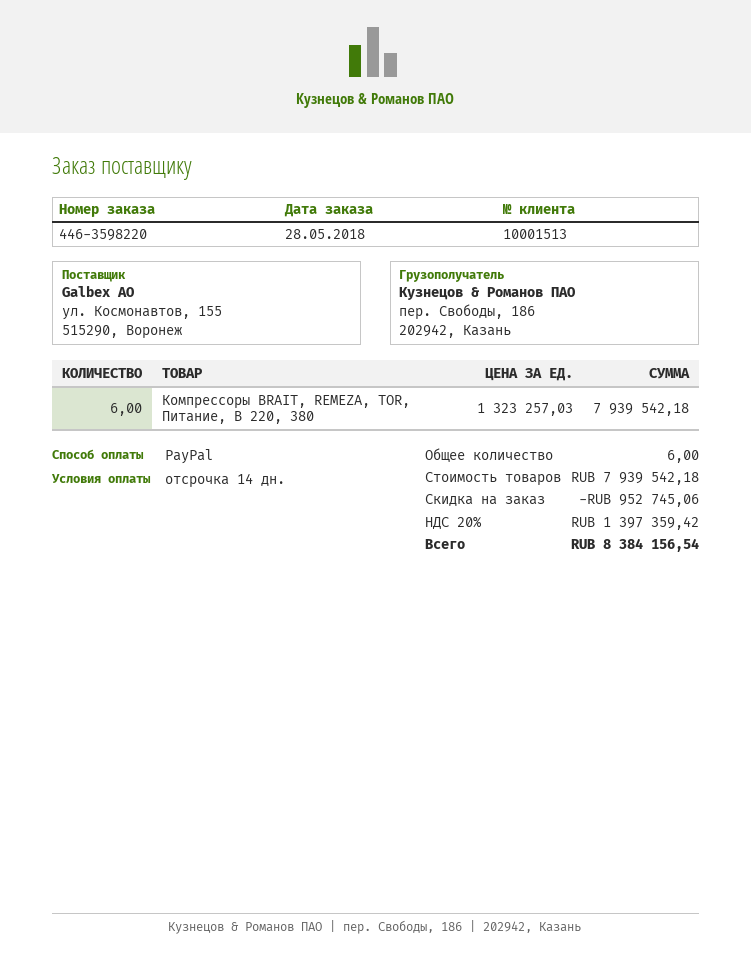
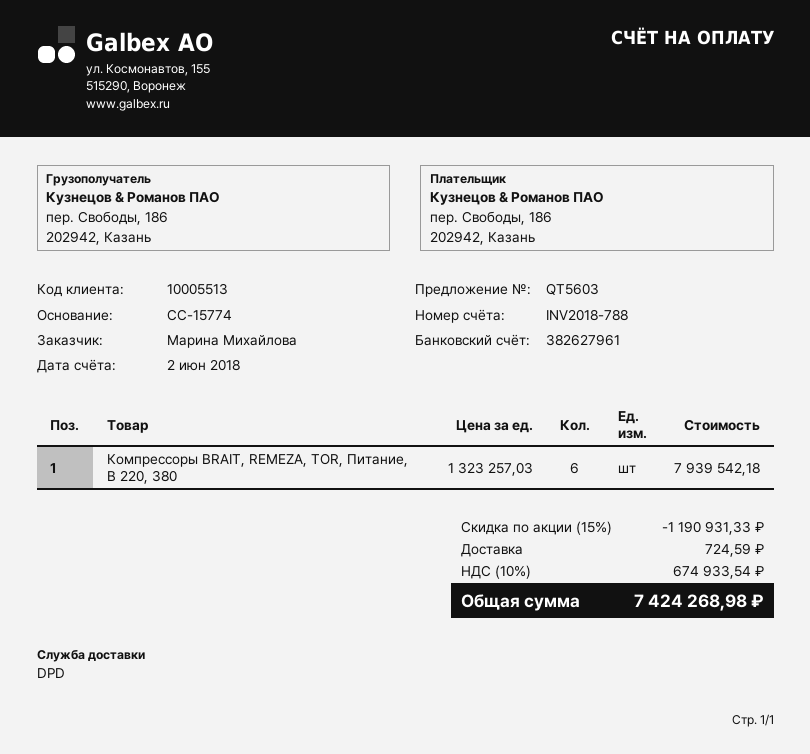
customer number: 10001513 -> 10005513
discount: 952745.06 -> 1190931.33
shipping: none -> 724.59
tax: 20% = 1397359.42 -> 10% = 674933.54
total: 8384156.54 -> 7424268.98

